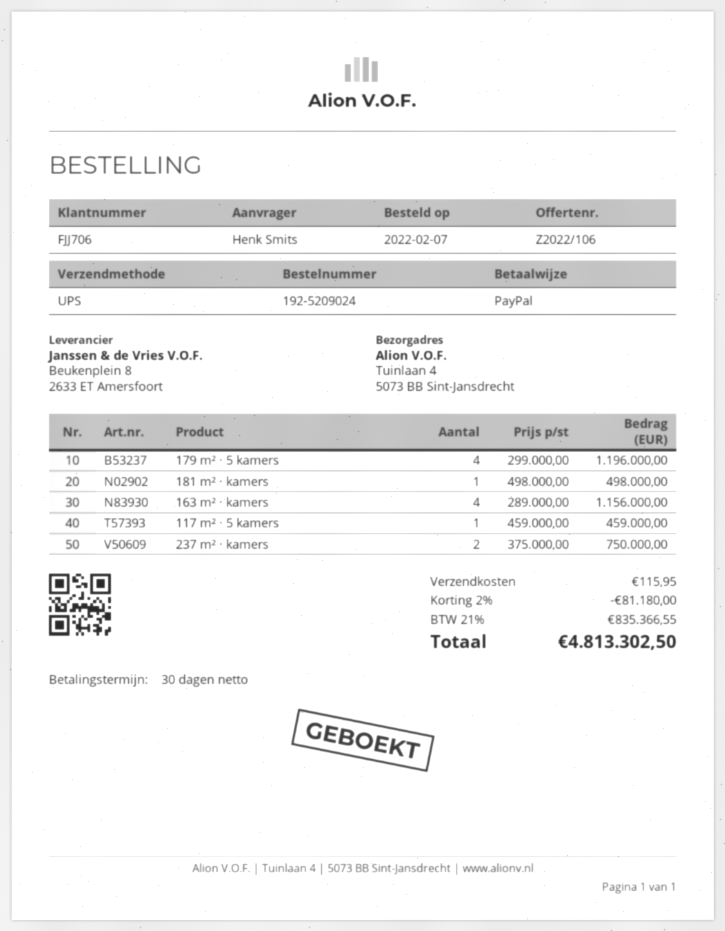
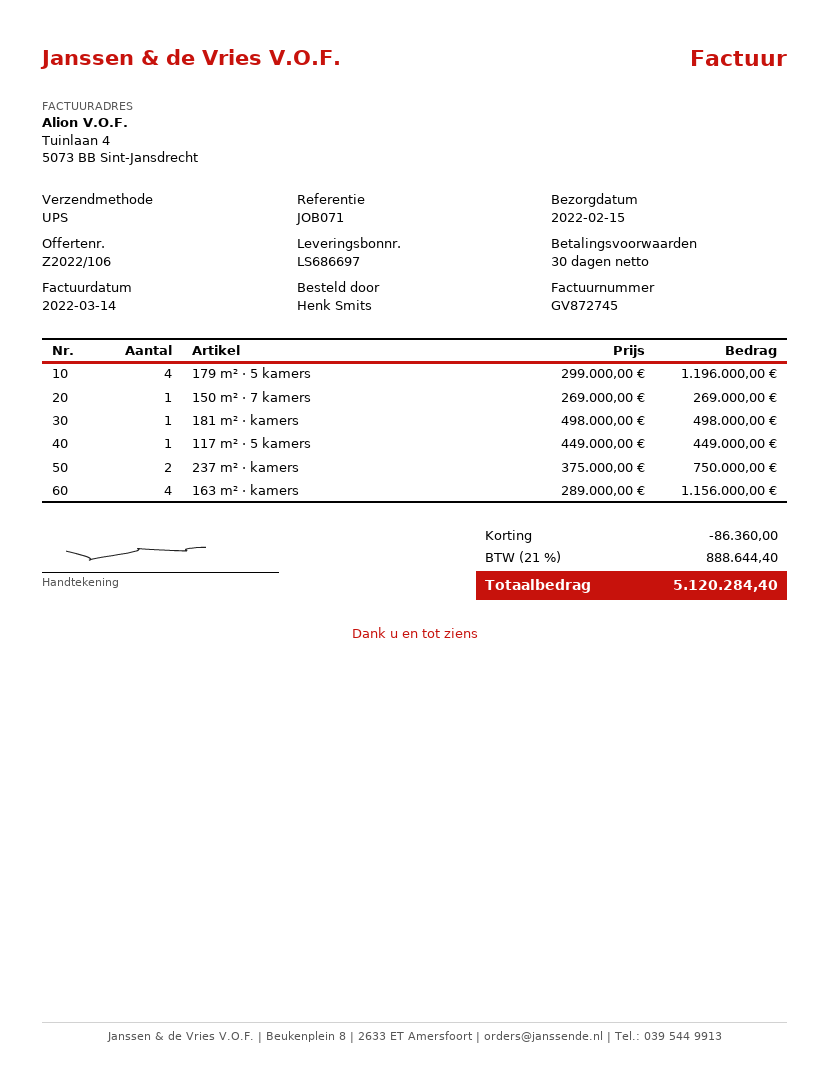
117 m² · 5 kamers: 1 x 459000.00 = 459000.00 -> 1 x 449000.00 = 449000.00
150 m² · 7 kamers: none -> 1 x 269000.00 = 269000.00
discount: 81180.00 -> 86360.00
shipping: 115.95 -> none
tax: 21% = 835366.55 -> 21% = 888644.40
total: 4813302.50 -> 5120284.40

